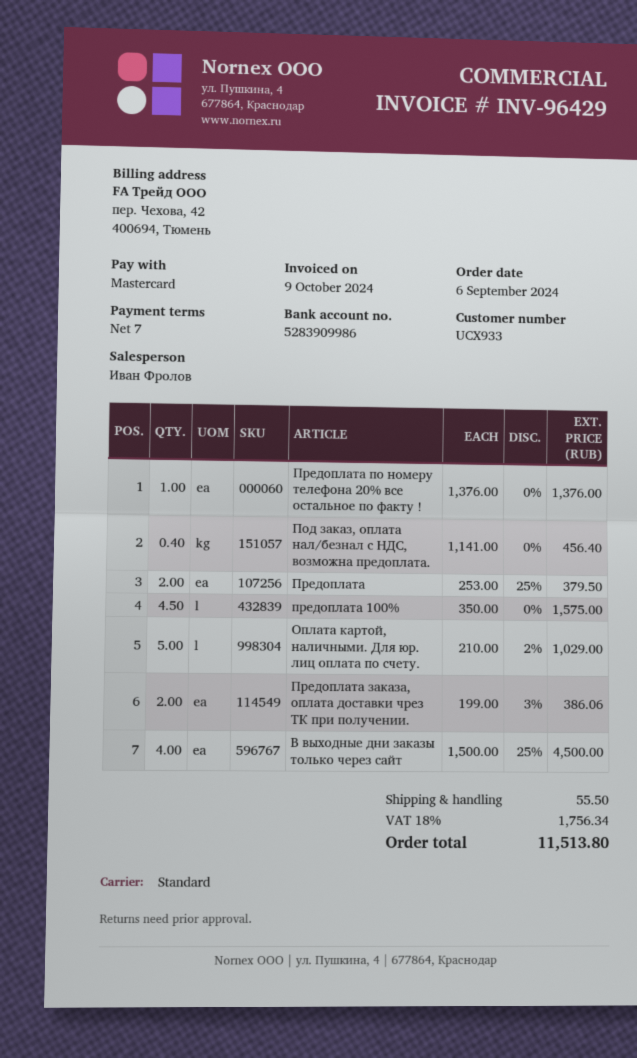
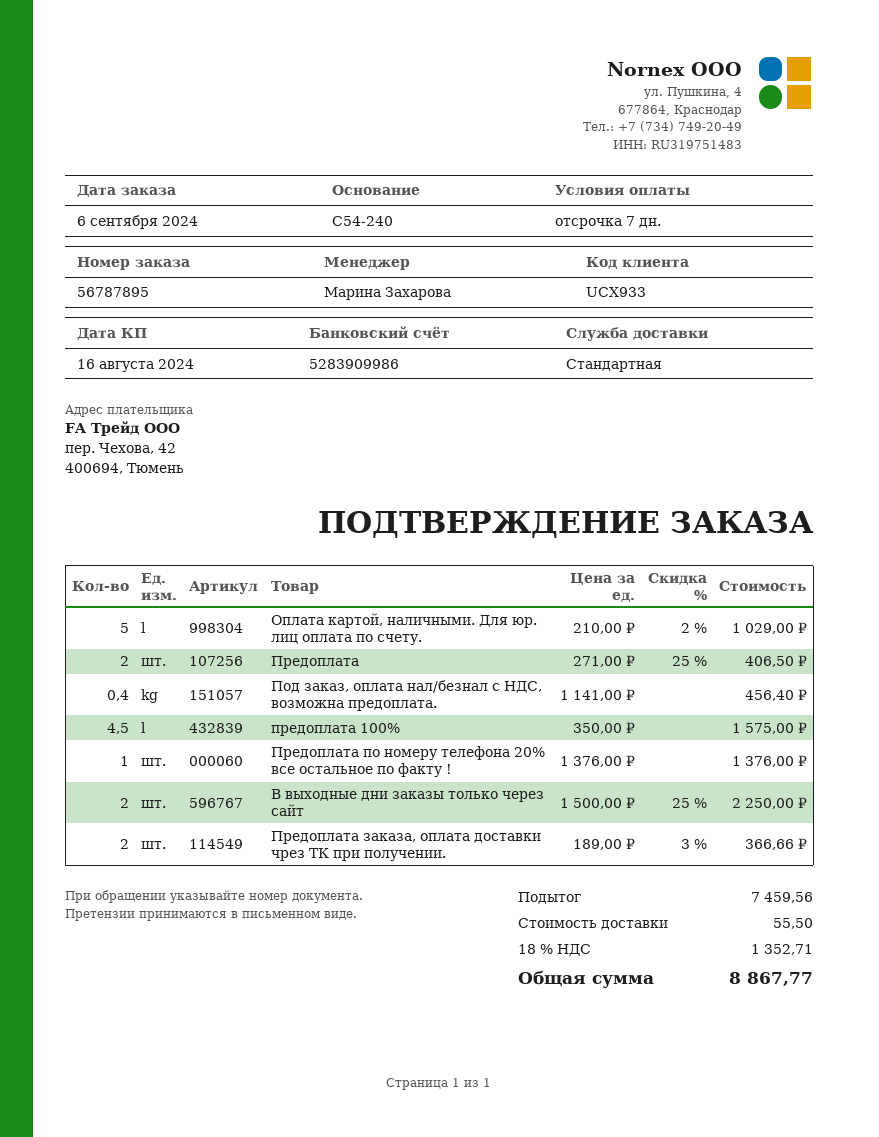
sales rep: Иван Фролов -> Марина Захарова
Предоплата: 2 x 253.00 - 25% = 379.50 -> 2 x 271.00 - 25% = 406.50
Предоплата заказа, оплата доставки чрез ТК при получении.: 2 x 199.00 - 3% = 386.06 -> 2 x 189.00 - 3% = 366.66
В выходные дни заказы только через сайт: 4 x 1500.00 - 25% = 4500.00 -> 2 x 1500.00 - 25% = 2250.00
tax: 18% = 1756.34 -> 18% = 1352.71
total: 11513.80 -> 8867.77

